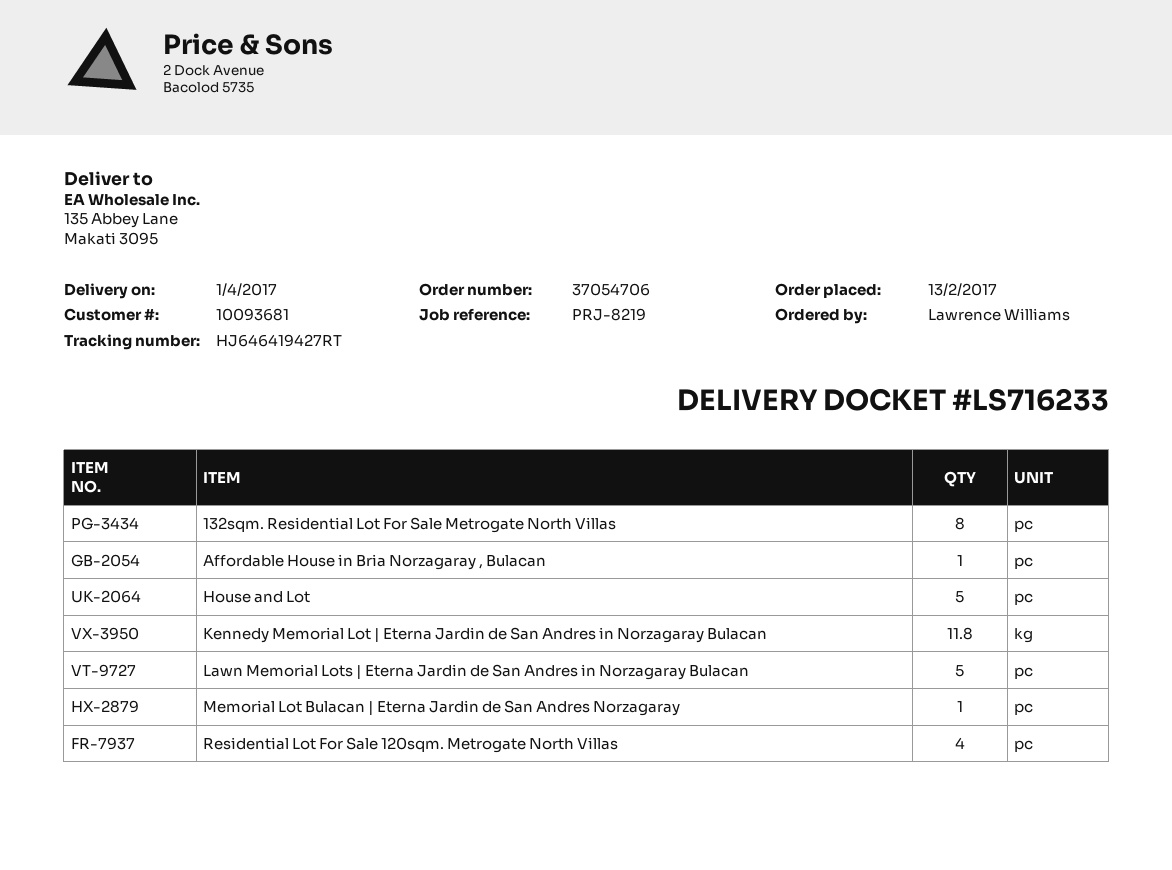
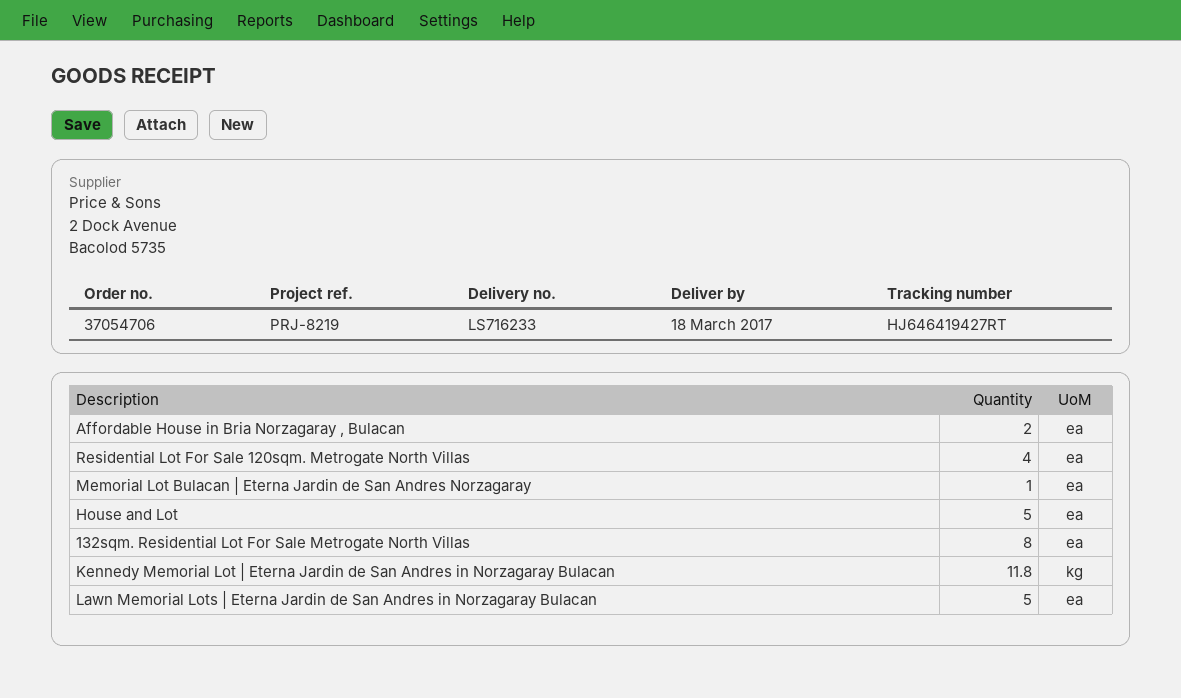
delivery date: 2017-04-01 -> 2017-03-18
Affordable House in Bria Norzagaray , Bulacan: 1 -> 2

